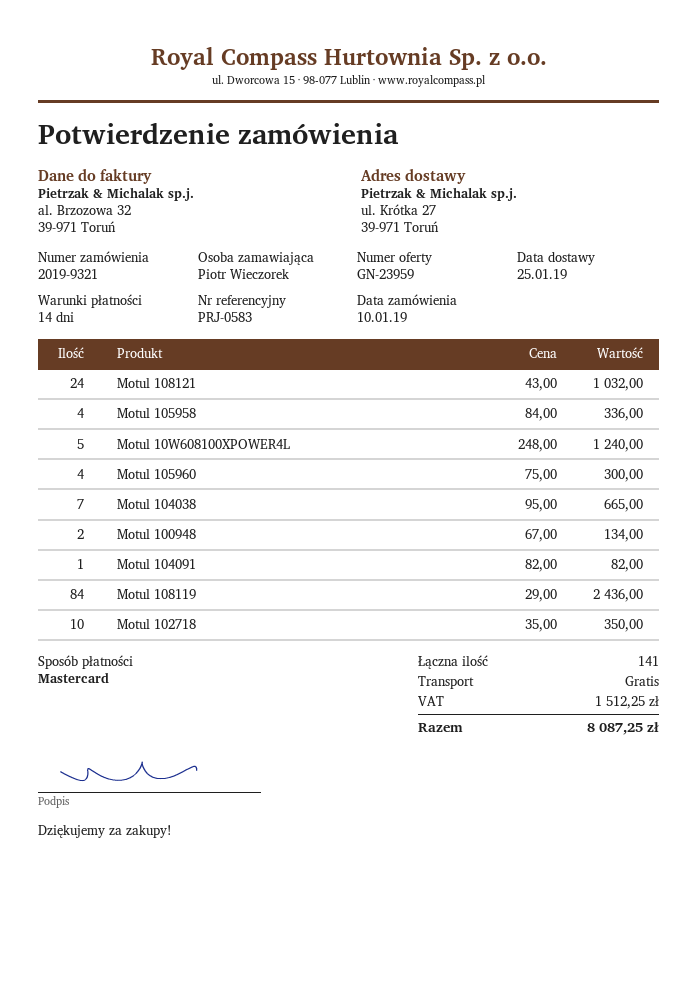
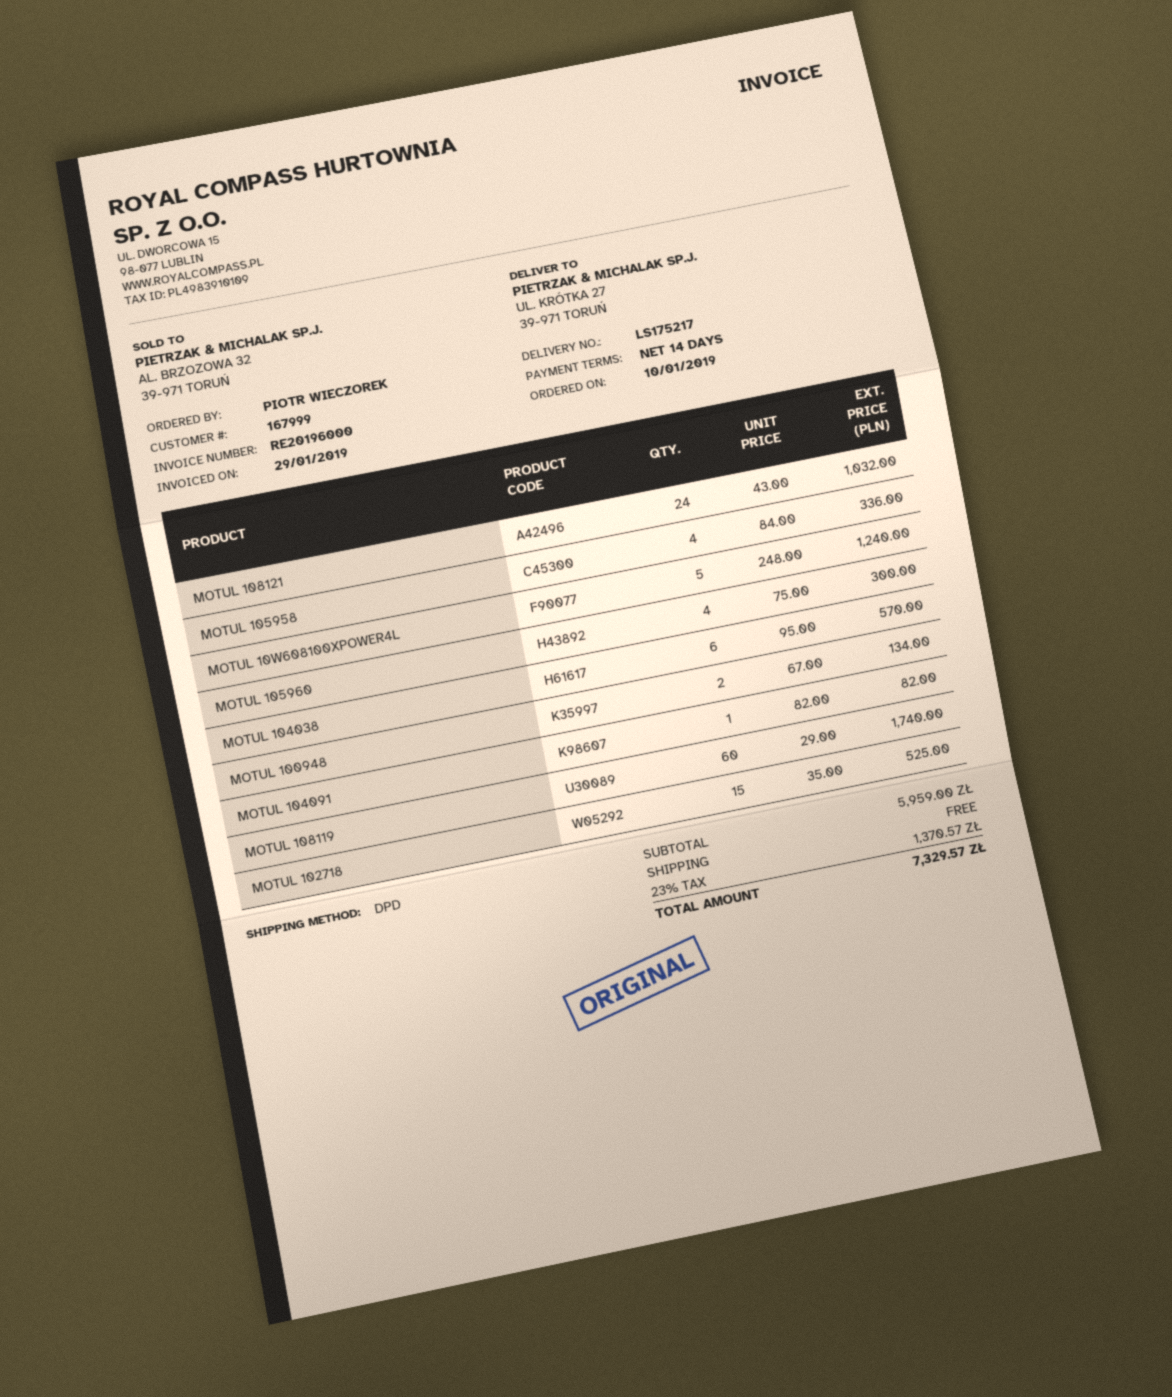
Motul 104038: 7 x 95.00 = 665.00 -> 6 x 95.00 = 570.00
Motul 108119: 84 x 29.00 = 2436.00 -> 60 x 29.00 = 1740.00
Motul 102718: 10 x 35.00 = 350.00 -> 15 x 35.00 = 525.00
tax: 1512.25 -> 1370.57
total: 8087.25 -> 7329.57

